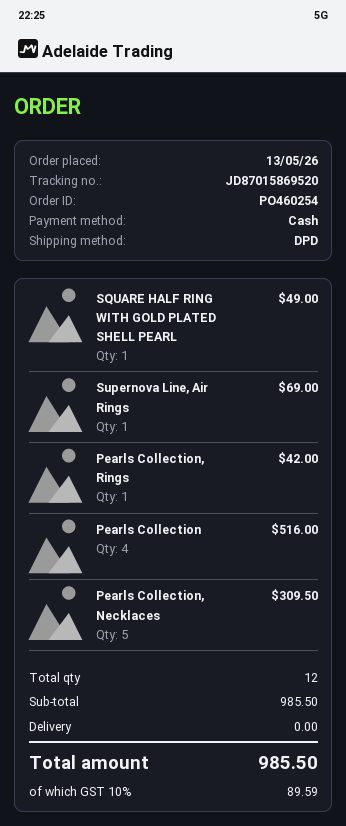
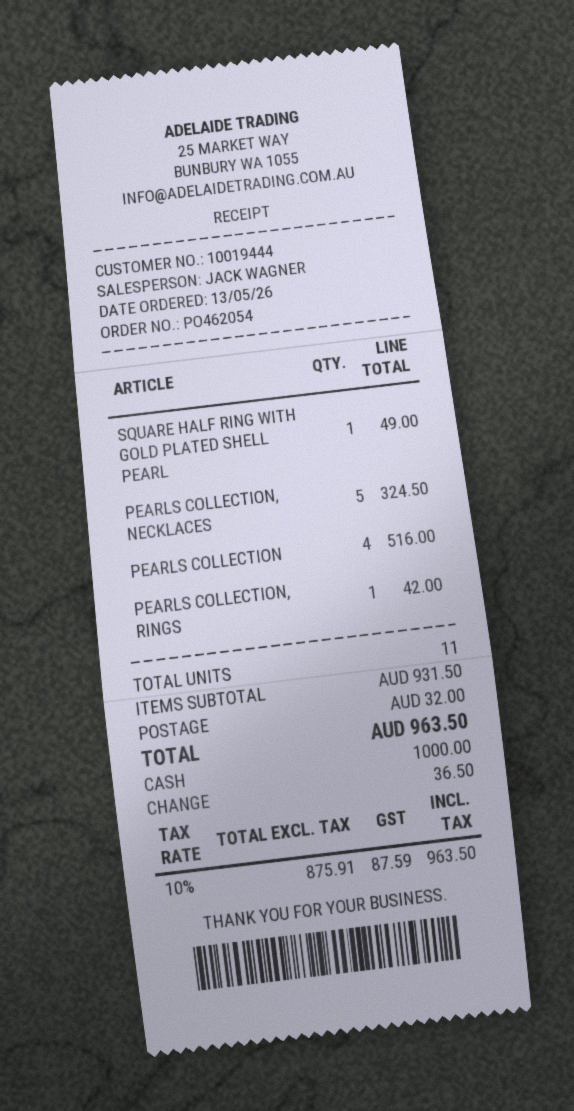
order number: PO460254 -> PO462054
Supernova Line, Air Rings: 1 for 69.00 -> none
Pearls Collection, Necklaces: 5 for 309.50 -> 5 for 324.50
total quantity: 12 -> 11
subtotal: 985.50 -> 931.50
shipping: 0.00 -> 32.00
tax: 10% = 89.59 -> 10% = 87.59
total: 985.50 -> 963.50

